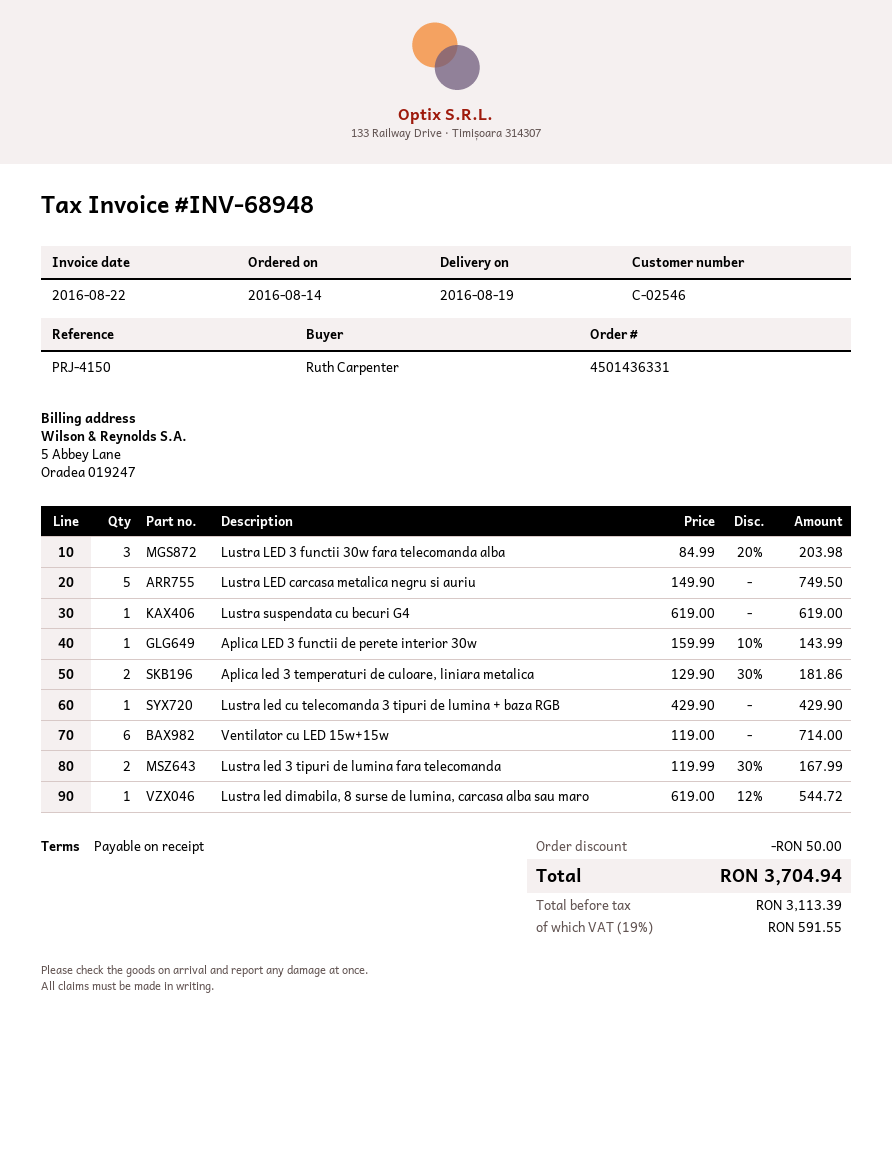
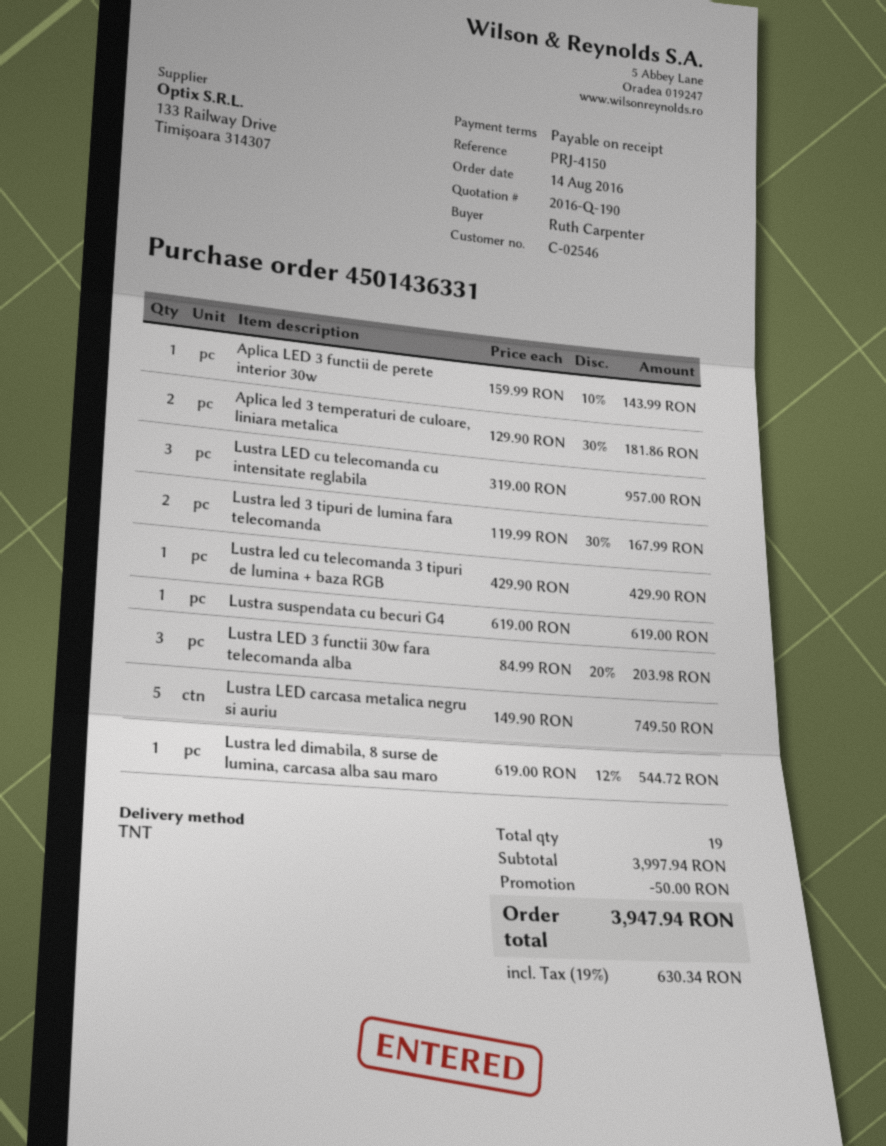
Ventilator cu LED 15w+15w: 6 x 119.00 = 714.00 -> none
Lustra LED cu telecomanda cu intensitate reglabila: none -> 3 x 319.00 = 957.00
tax: 19% = 591.55 -> 19% = 630.34
total: 3704.94 -> 3947.94

